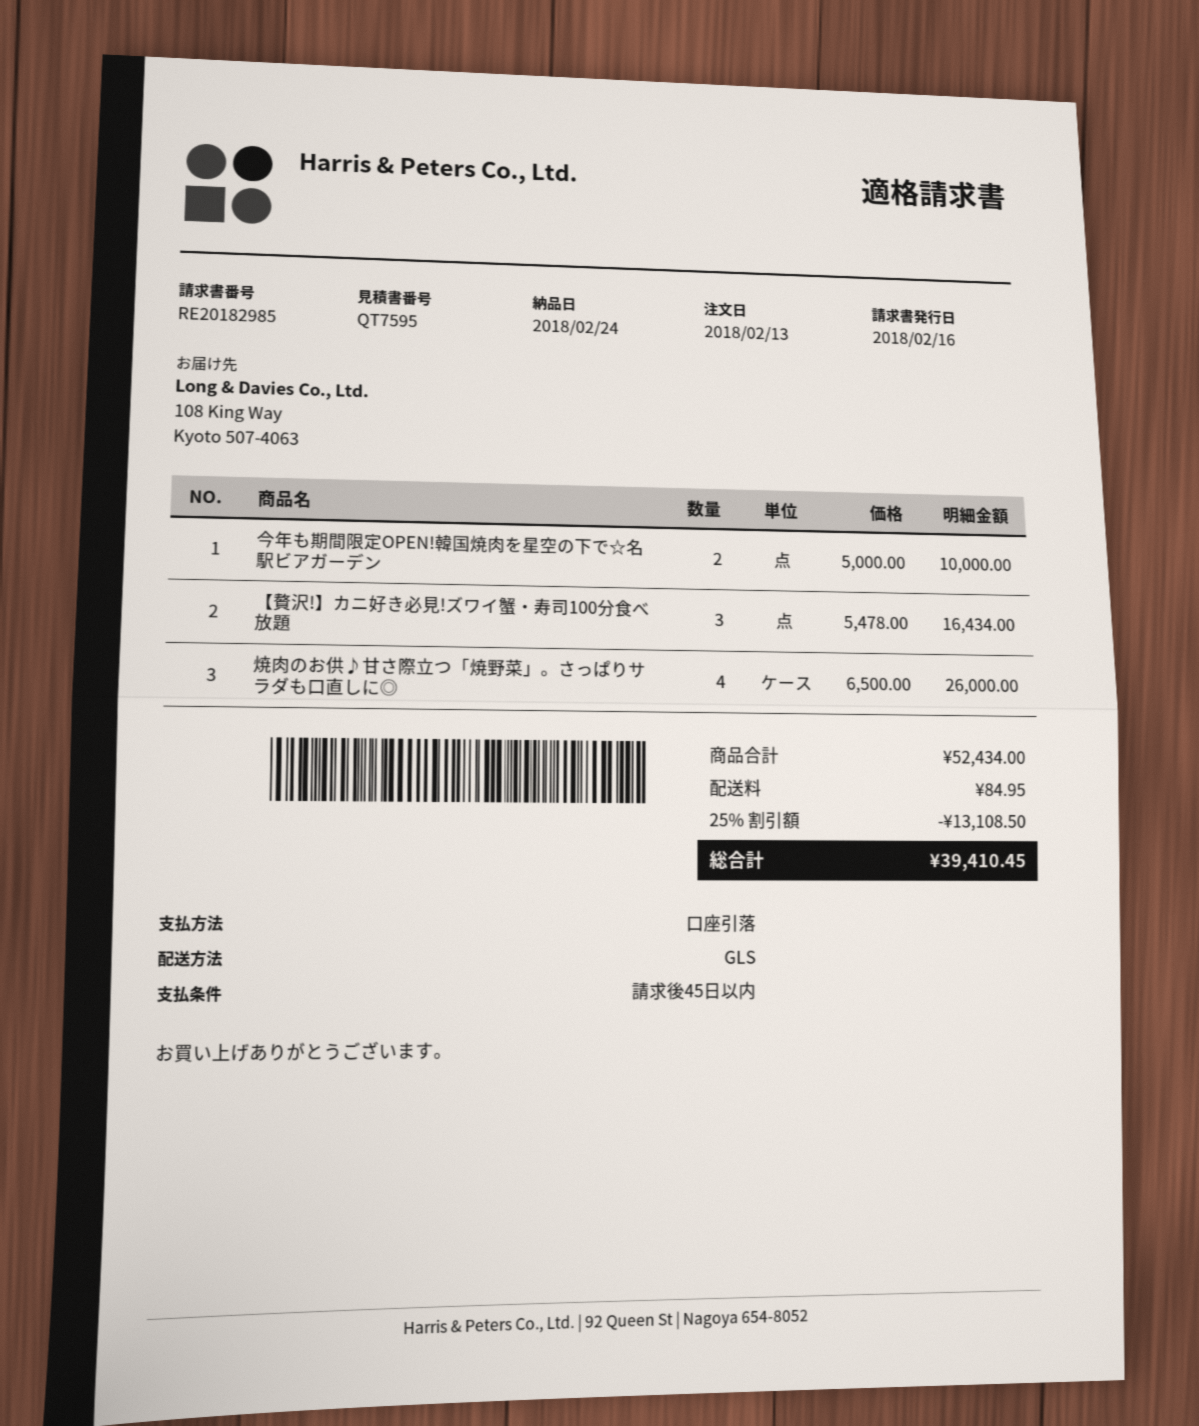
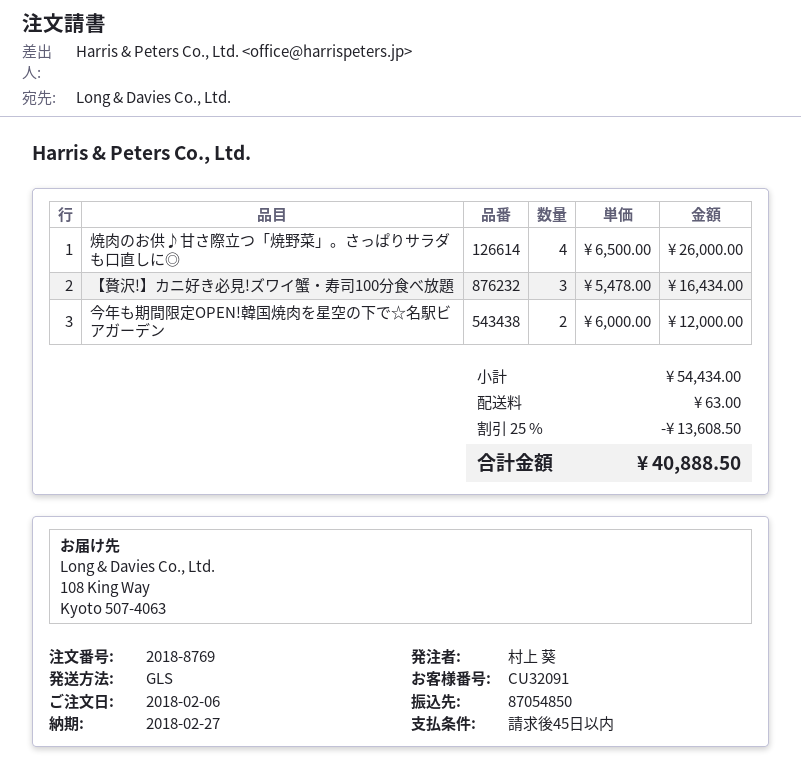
order date: 2018-02-13 -> 2018-02-06
delivery date: 2018-02-24 -> 2018-02-27
今年も期間限定OPEN!韓国焼肉を星空の下で☆名駅ビアガーデン: 2 x 5000.00 = 10000.00 -> 2 x 6000.00 = 12000.00
subtotal: 52434.00 -> 54434.00
discount: 25% = 13108.50 -> 25% = 13608.50
shipping: 84.95 -> 63.00
total: 39410.45 -> 40888.50

